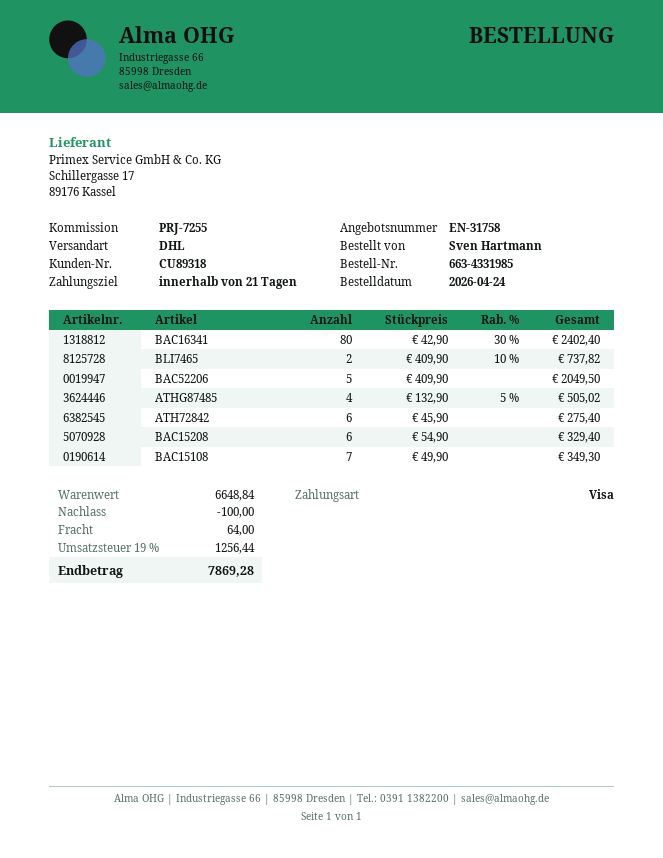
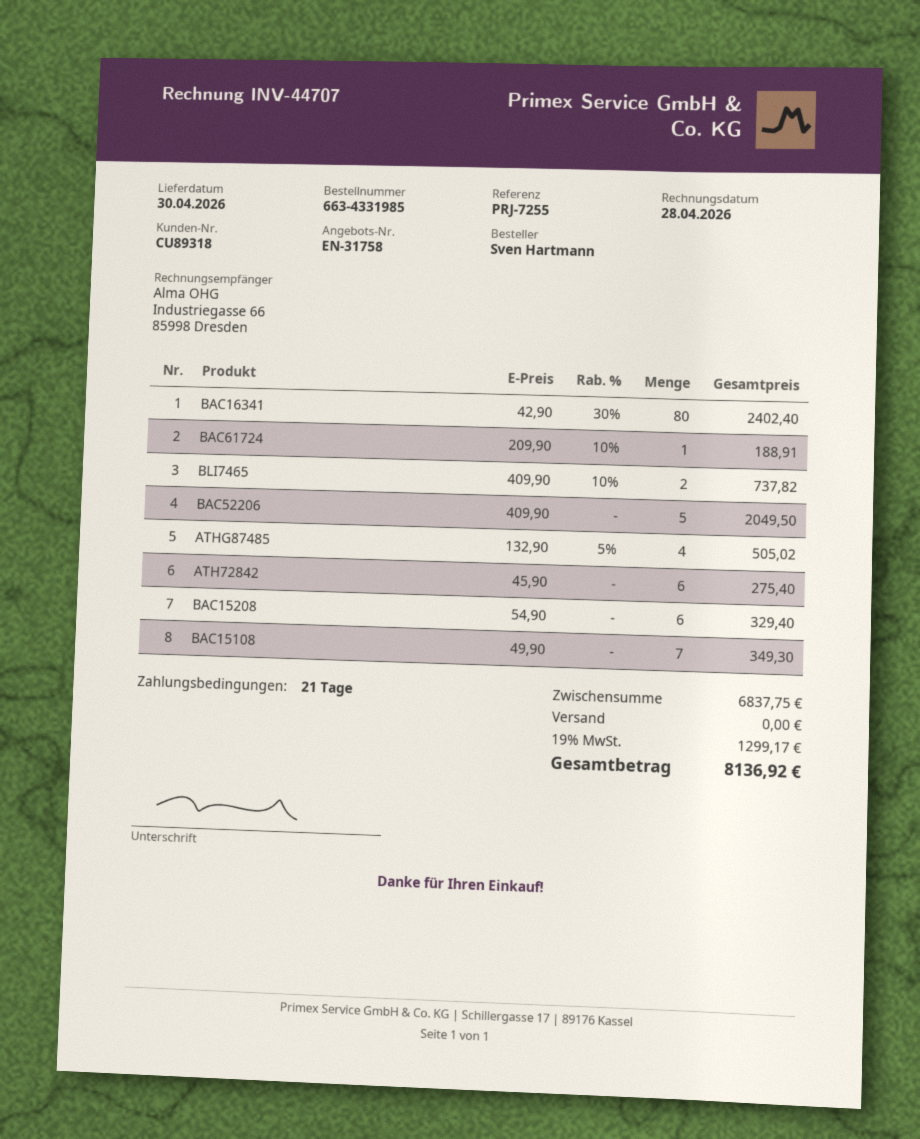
BAC61724: none -> 1 x 209.90 - 10% = 188.91
subtotal: 6648.84 -> 6837.75
discount: 100.00 -> none
shipping: 64.00 -> 0.00
tax: 19% = 1256.44 -> 19% = 1299.17
total: 7869.28 -> 8136.92

